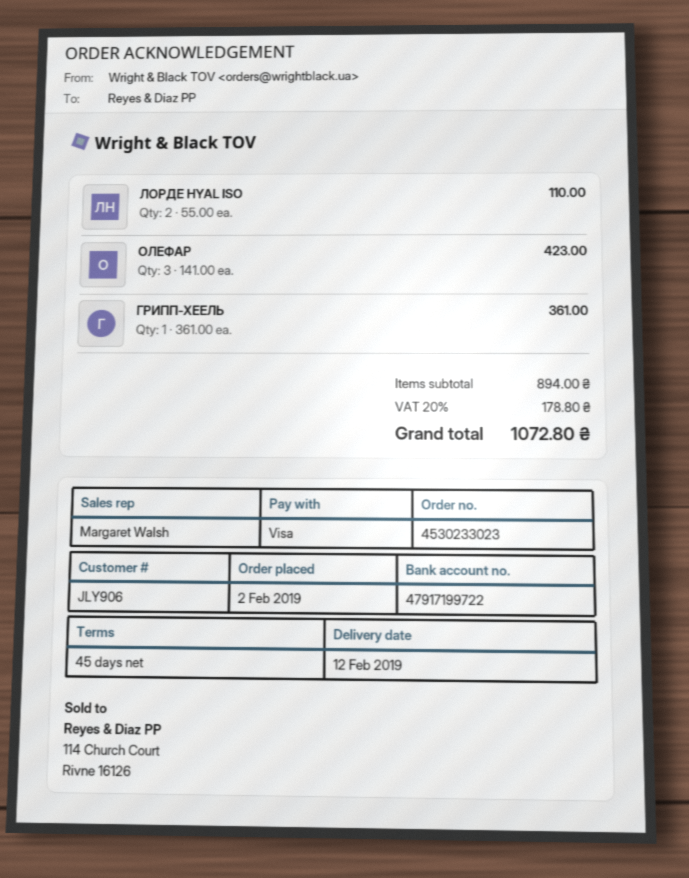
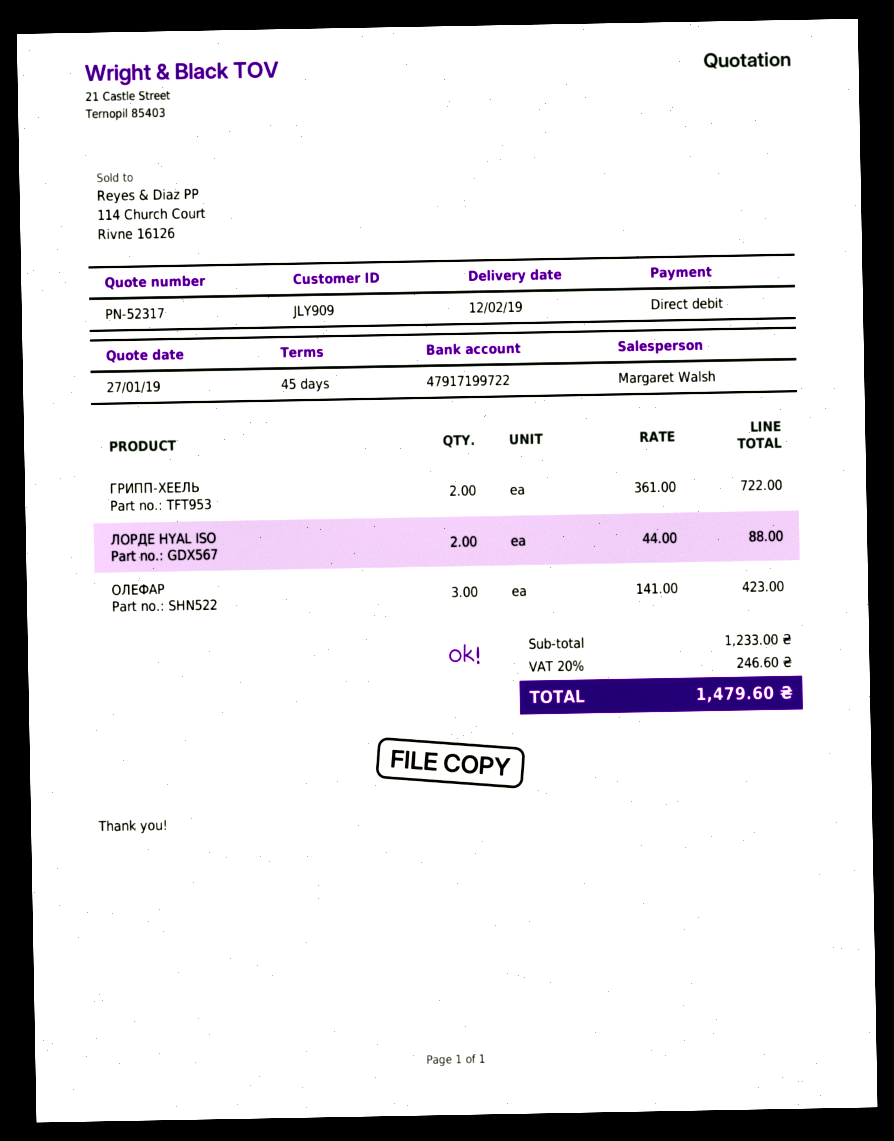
customer number: JLY906 -> JLY909
payment method: Visa -> direct debit
ЛОРДЕ HYAL ISO: 2 x 55.00 = 110.00 -> 2 x 44.00 = 88.00
ГРИПП-ХЕЕЛЬ: 1 x 361.00 = 361.00 -> 2 x 361.00 = 722.00
subtotal: 894.00 -> 1233.00
tax: 20% = 178.80 -> 20% = 246.60
total: 1072.80 -> 1479.60

